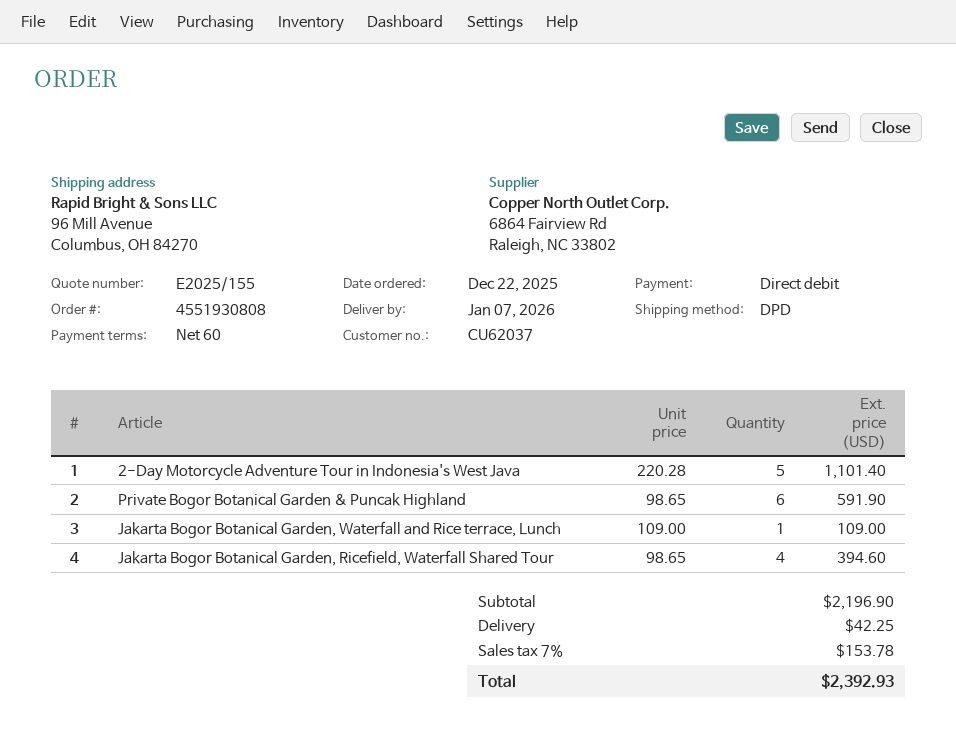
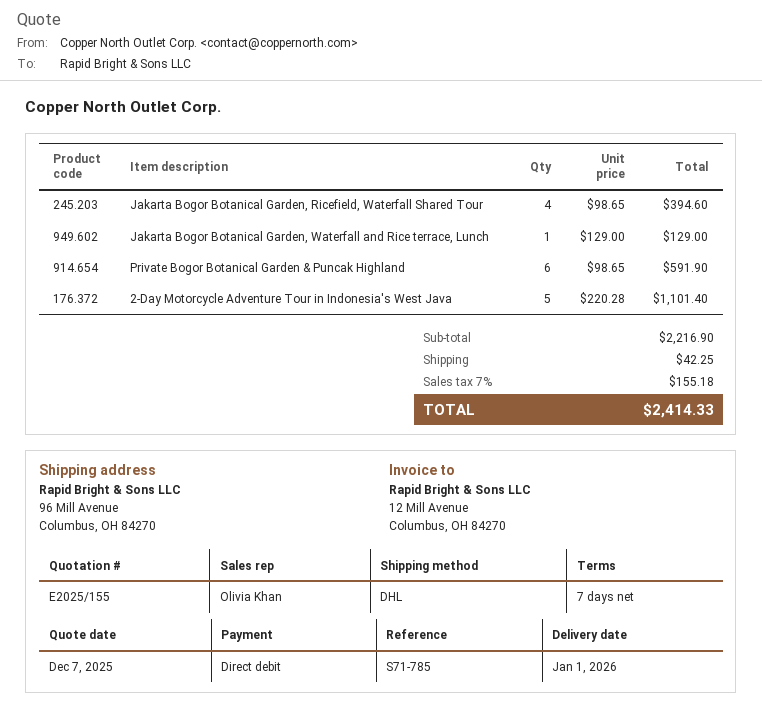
delivery date: 2026-01-07 -> 2026-01-01
payment terms: 60 days -> 7 days
shipping method: DPD -> DHL
Jakarta Bogor Botanical Garden, Waterfall and Rice terrace, Lunch: 1 x 109.00 = 109.00 -> 1 x 129.00 = 129.00
subtotal: 2196.90 -> 2216.90
tax: 7% = 153.78 -> 7% = 155.18
total: 2392.93 -> 2414.33

